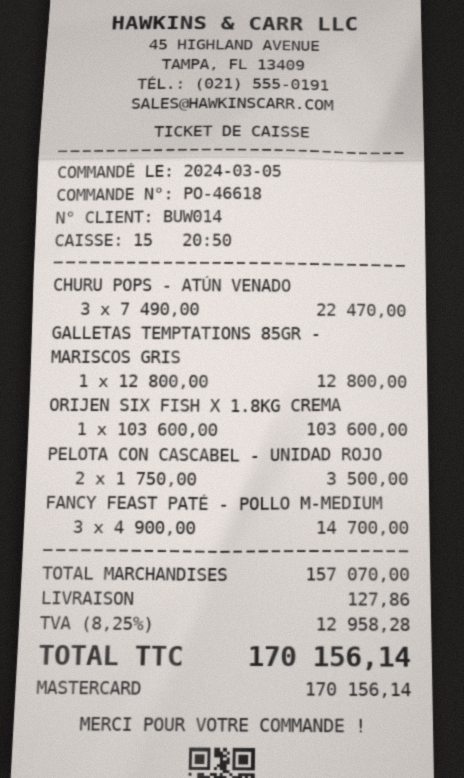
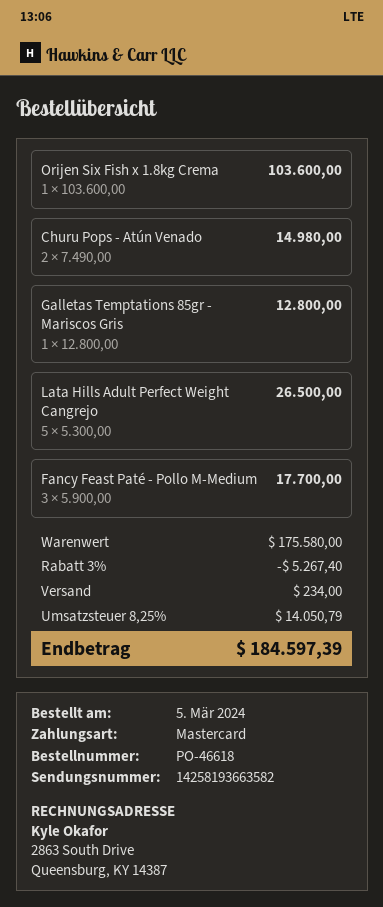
CHURU POPS - ATÚN VENADO: 3 x 7490.00 = 22470.00 -> 2 x 7490.00 = 14980.00
PELOTA CON CASCABEL - UNIDAD ROJO: 2 x 1750.00 = 3500.00 -> none
FANCY FEAST PATÉ - POLLO M-MEDIUM: 3 x 4900.00 = 14700.00 -> 3 x 5900.00 = 17700.00
Lata Hills Adult Perfect Weight Cangrejo: none -> 5 x 5300.00 = 26500.00
subtotal: 157070.00 -> 175580.00
discount: none -> 3% = 5267.40
shipping: 127.86 -> 234.00
tax: 8.25% = 12958.28 -> 8.25% = 14050.79
total: 170156.14 -> 184597.39

